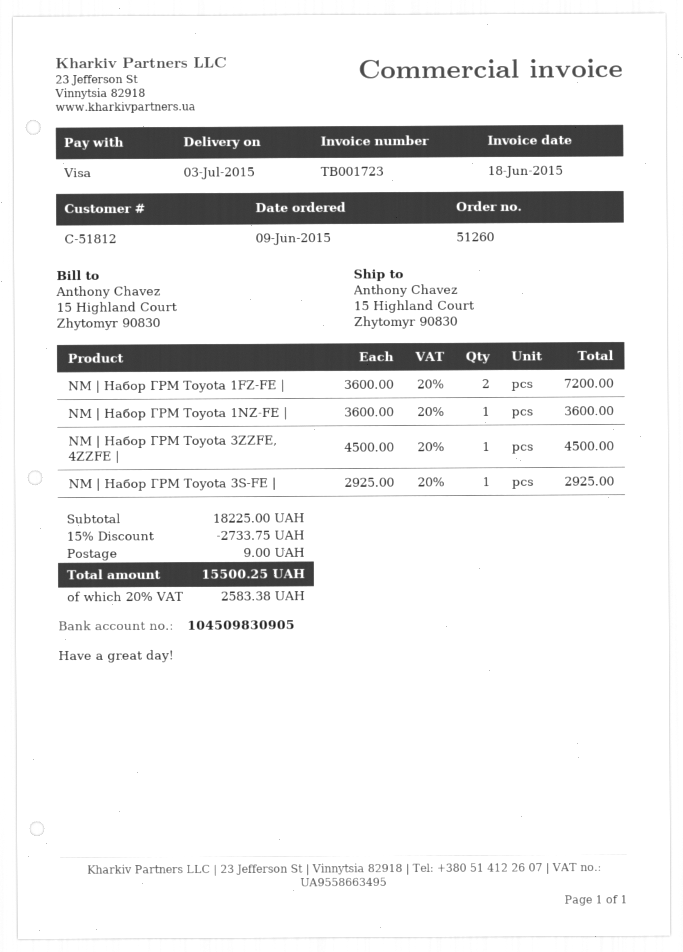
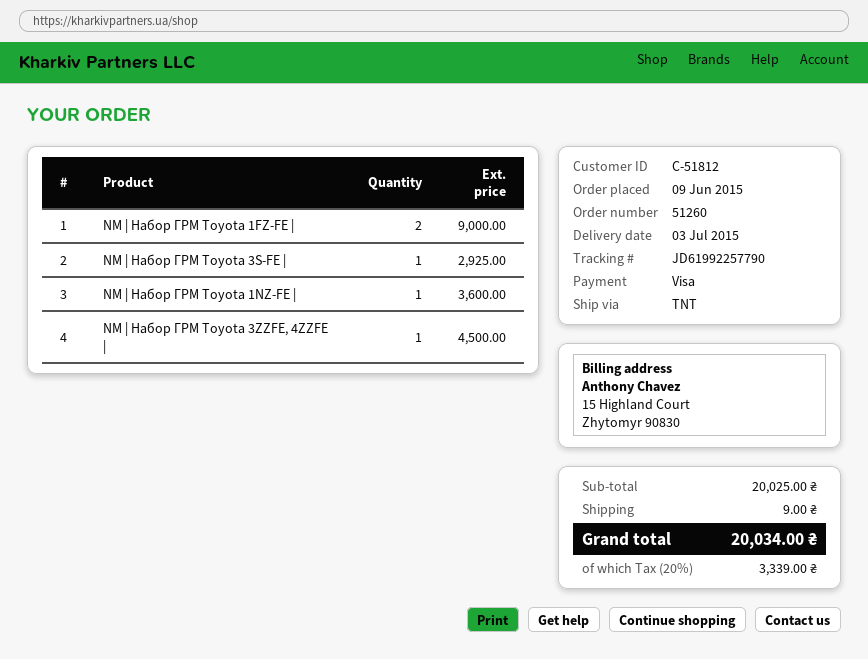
NM | Набор ГРМ Toyota 1FZ-FE |: 2 for 7200.00 -> 2 for 9000.00
subtotal: 18225.00 -> 20025.00
discount: 15% = 2733.75 -> none
tax: 20% = 2583.38 -> 20% = 3339.00
total: 15500.25 -> 20034.00

